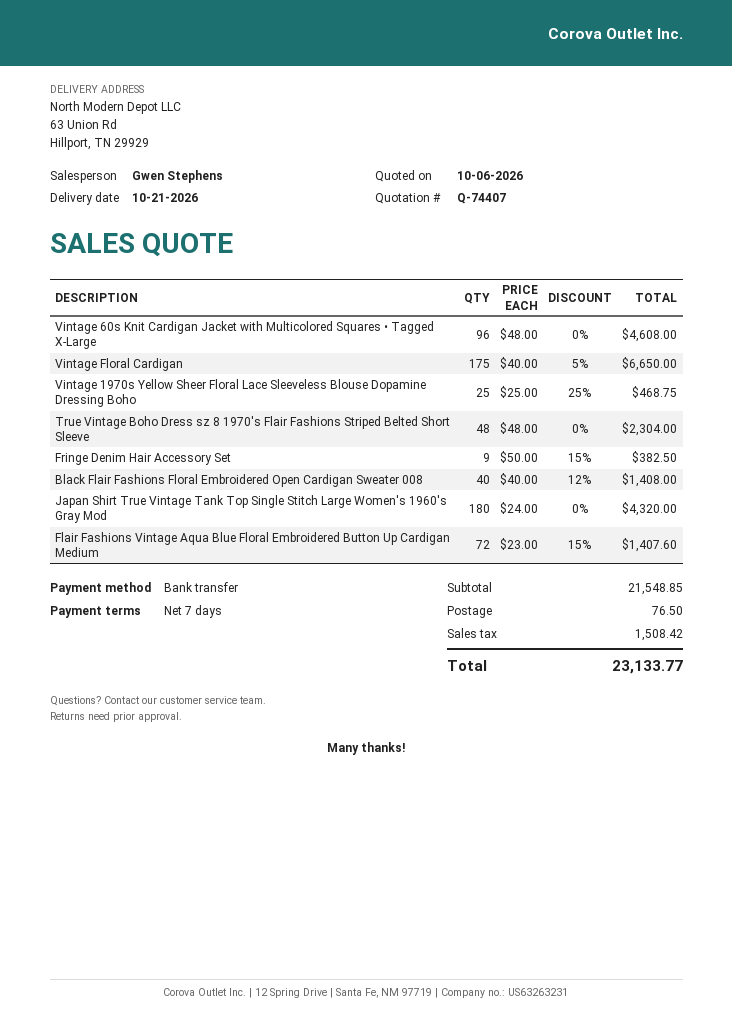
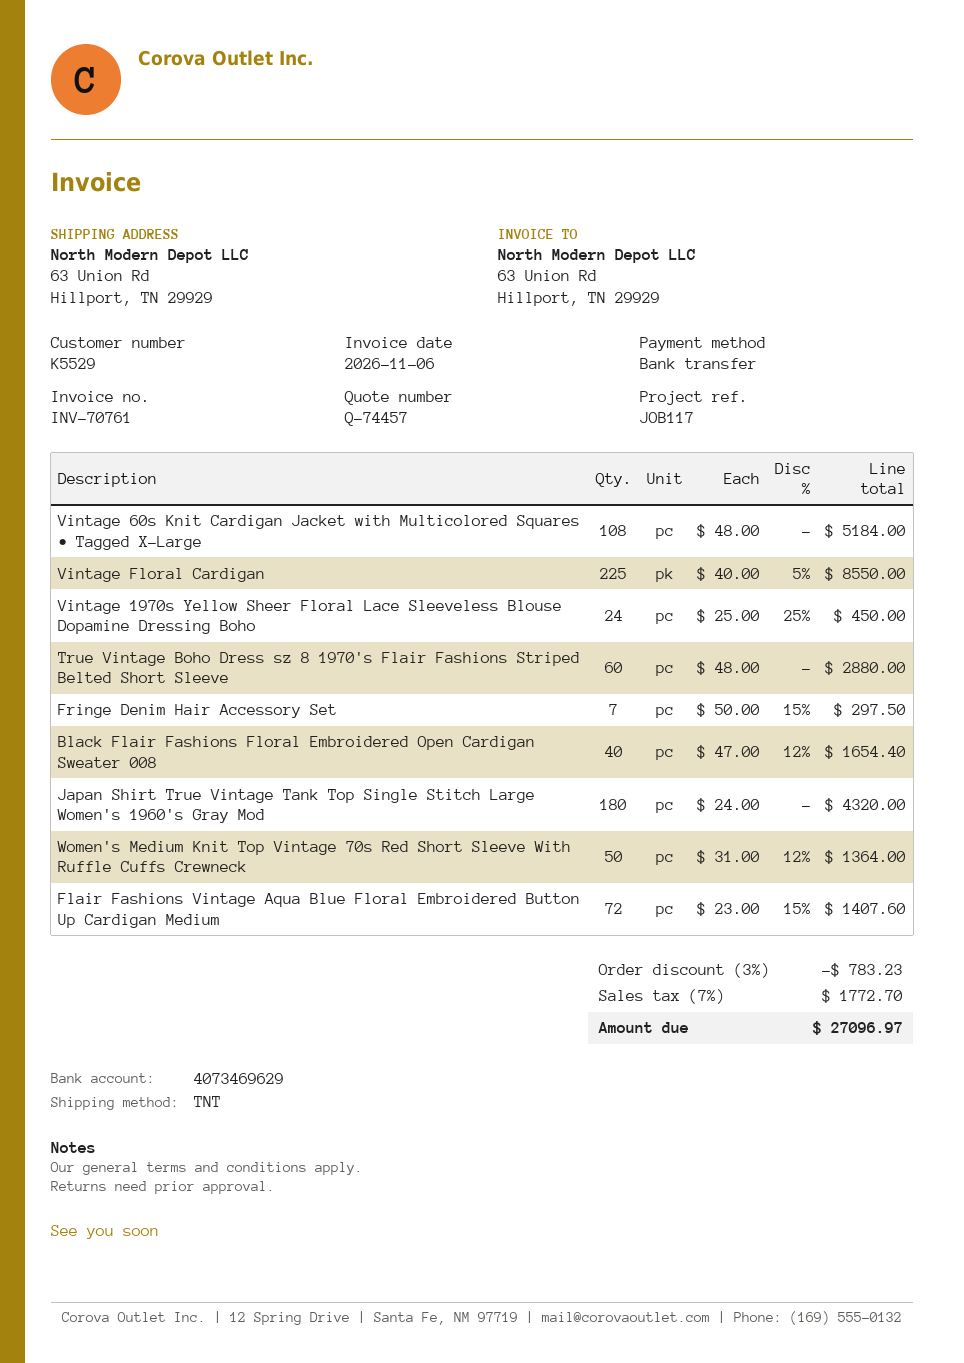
quote number: Q-74407 -> Q-74457
Vintage 60s Knit Cardigan Jacket with Multicolored Squares • Tagged X-Large: 96 x 48.00 = 4608.00 -> 108 x 48.00 = 5184.00
Vintage Floral Cardigan: 175 x 40.00 - 5% = 6650.00 -> 225 x 40.00 - 5% = 8550.00
Vintage 1970s Yellow Sheer Floral Lace Sleeveless Blouse Dopamine Dressing Boho: 25 x 25.00 - 25% = 468.75 -> 24 x 25.00 - 25% = 450.00
True Vintage Boho Dress sz 8 1970's Flair Fashions Striped Belted Short Sleeve: 48 x 48.00 = 2304.00 -> 60 x 48.00 = 2880.00
Fringe Denim Hair Accessory Set: 9 x 50.00 - 15% = 382.50 -> 7 x 50.00 - 15% = 297.50
Black Flair Fashions Floral Embroidered Open Cardigan Sweater 008: 40 x 40.00 - 12% = 1408.00 -> 40 x 47.00 - 12% = 1654.40
Women's Medium Knit Top Vintage 70s Red Short Sleeve With Ruffle Cuffs Crewneck: none -> 50 x 31.00 - 12% = 1364.00
discount: none -> 3% = 783.23
shipping: 76.50 -> none
tax: 1508.42 -> 1772.70
total: 23133.77 -> 27096.97

